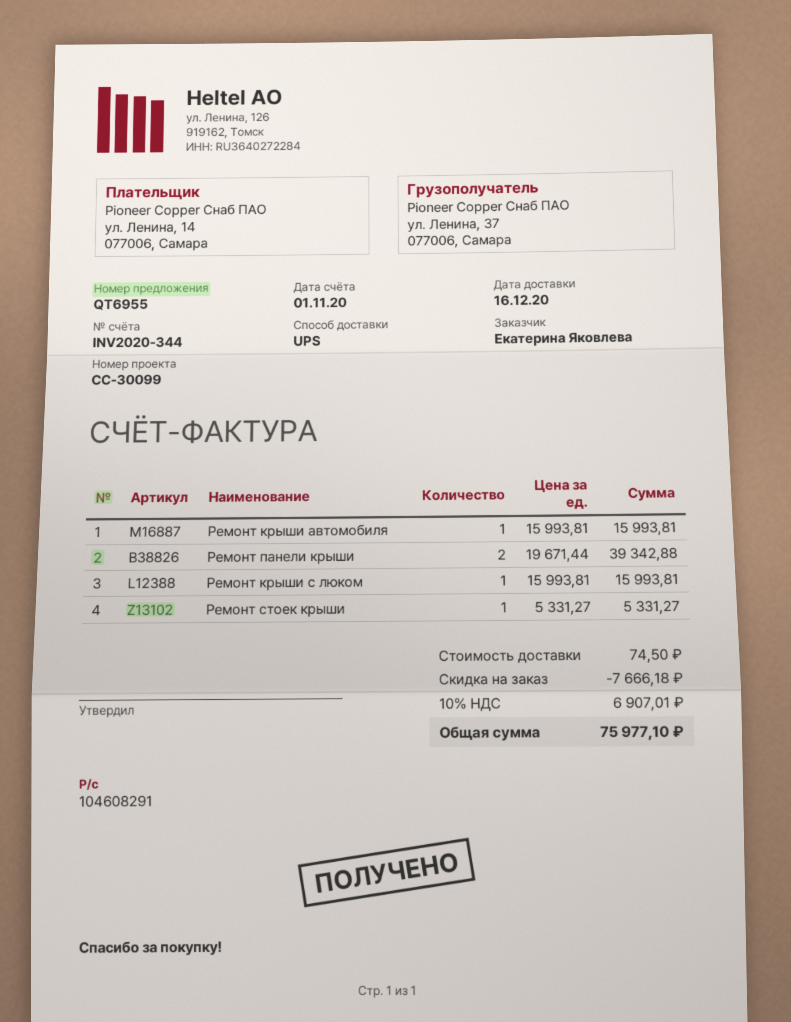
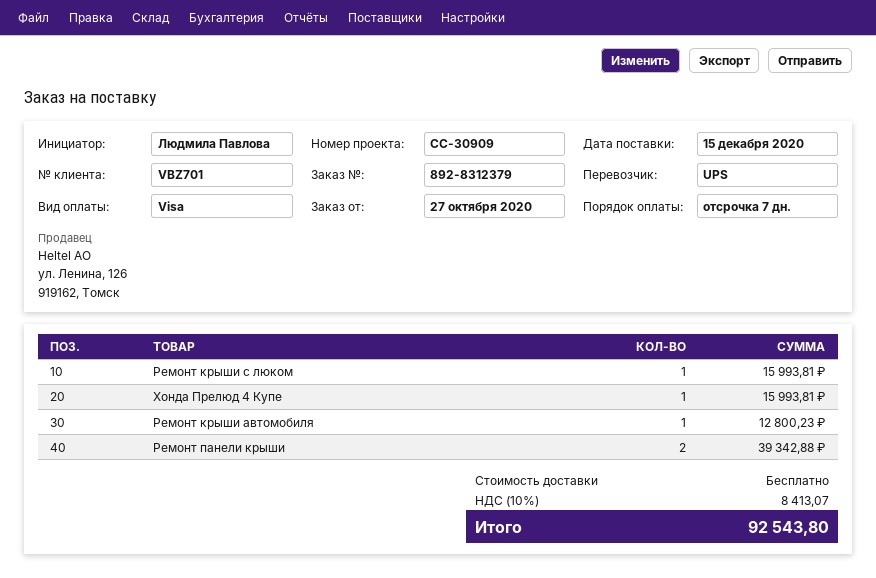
delivery date: 2020-12-16 -> 2020-12-15
reference: CC-30099 -> CC-30909
ordered by: Екатерина Яковлева -> Людмила Павлова
Ремонт крыши автомобиля: 1 for 15993.81 -> 1 for 12800.23
Ремонт стоек крыши: 1 for 5331.27 -> none
Хонда Прелюд 4 Купе: none -> 1 for 15993.81
discount: 7666.18 -> none
shipping: 74.50 -> 0.00
tax: 10% = 6907.01 -> 10% = 8413.07
total: 75977.10 -> 92543.80

